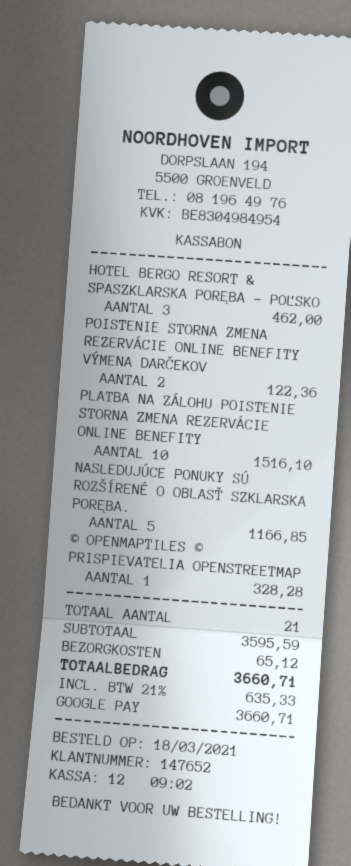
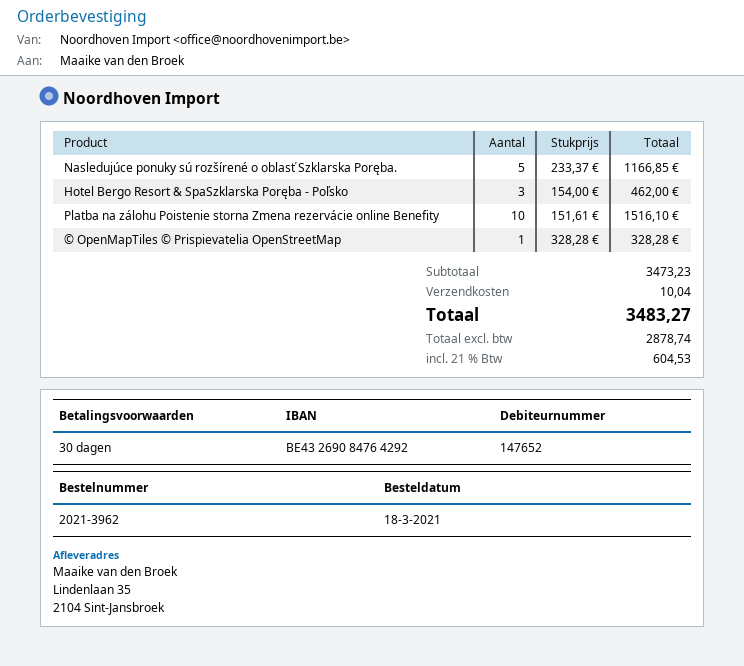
POISTENIE STORNA ZMENA REZERVÁCIE ONLINE BENEFITY VÝMENA DARČEKOV: 2 for 122.36 -> none
subtotal: 3595.59 -> 3473.23
shipping: 65.12 -> 10.04
tax: 21% = 635.33 -> 21% = 604.53
total: 3660.71 -> 3483.27

